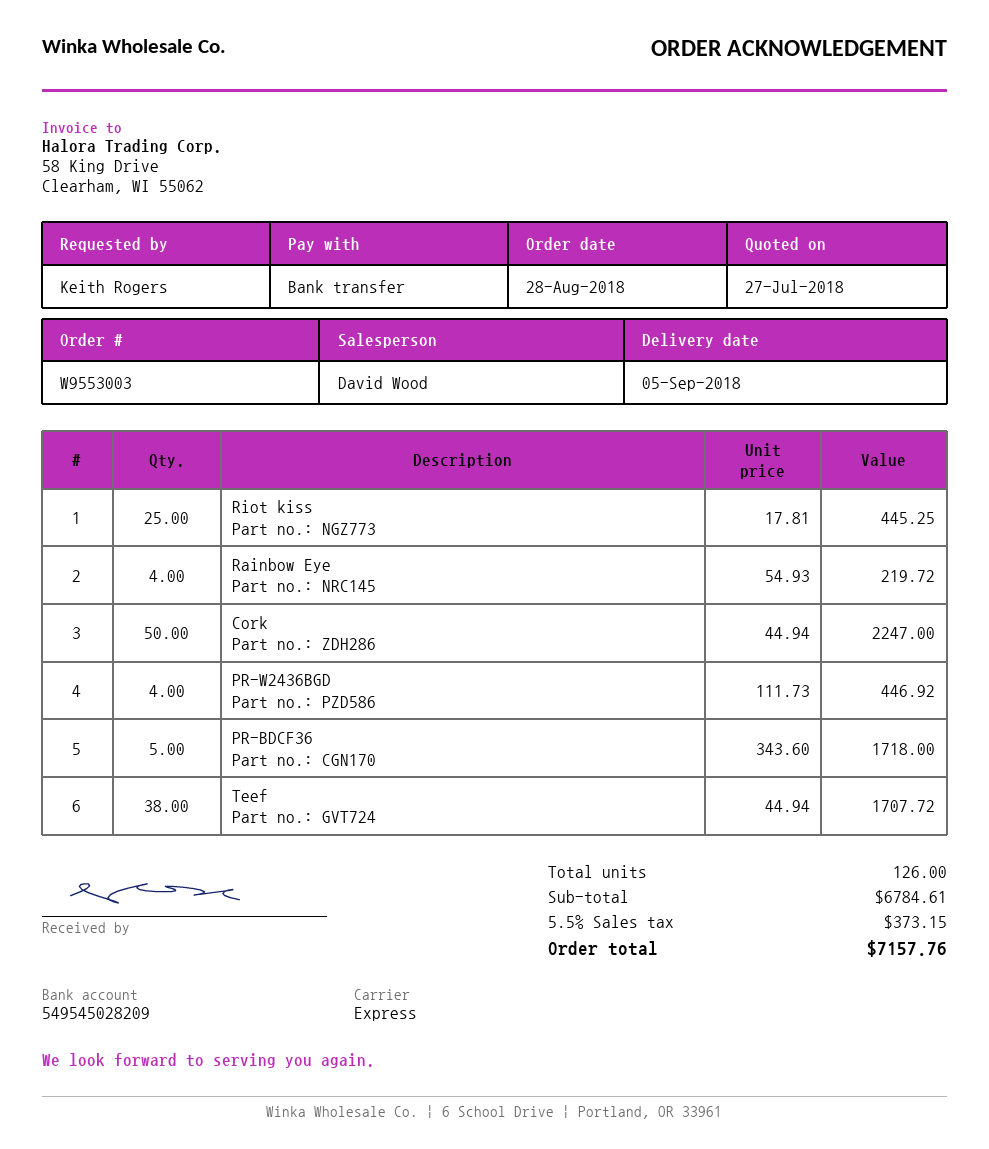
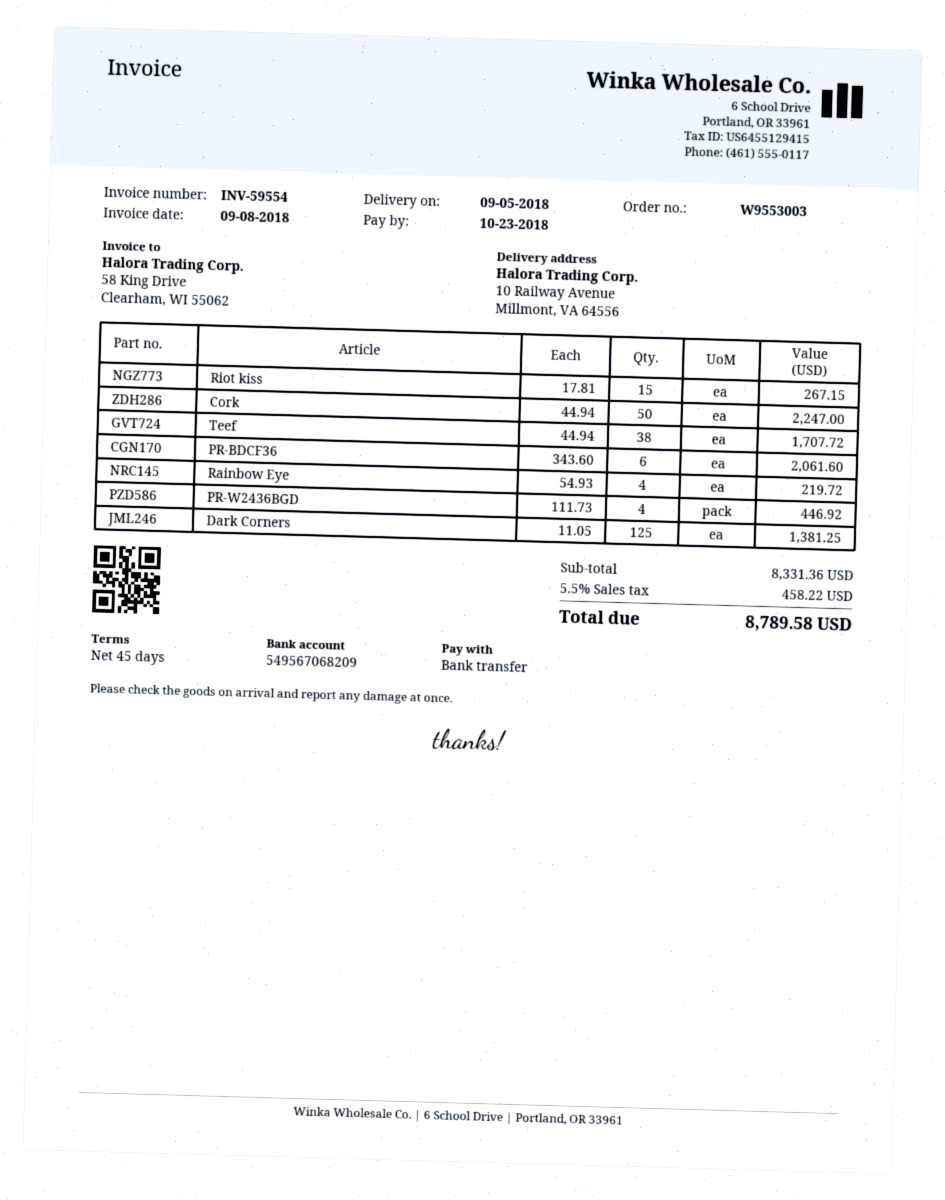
bank account: 549545028209 -> 549567068209
Riot kiss: 25 x 17.81 = 445.25 -> 15 x 17.81 = 267.15
PR-BDCF36: 5 x 343.60 = 1718.00 -> 6 x 343.60 = 2061.60
Dark Corners: none -> 125 x 11.05 = 1381.25
subtotal: 6784.61 -> 8331.36
tax: 5.5% = 373.15 -> 5.5% = 458.22
total: 7157.76 -> 8789.58

